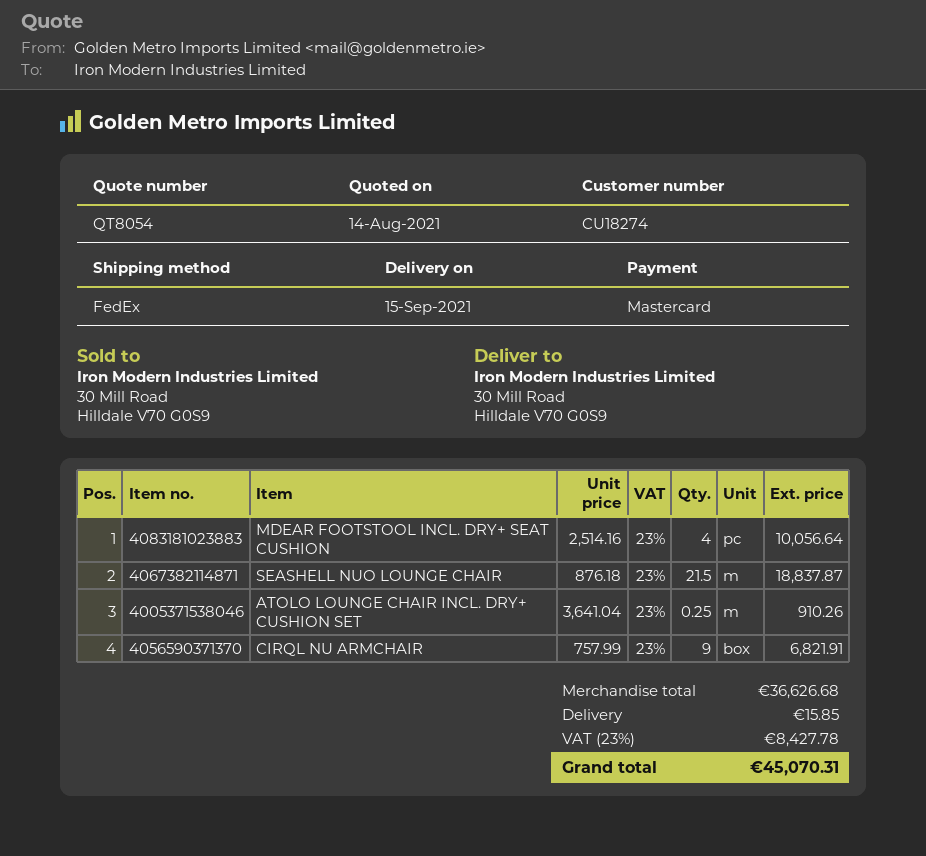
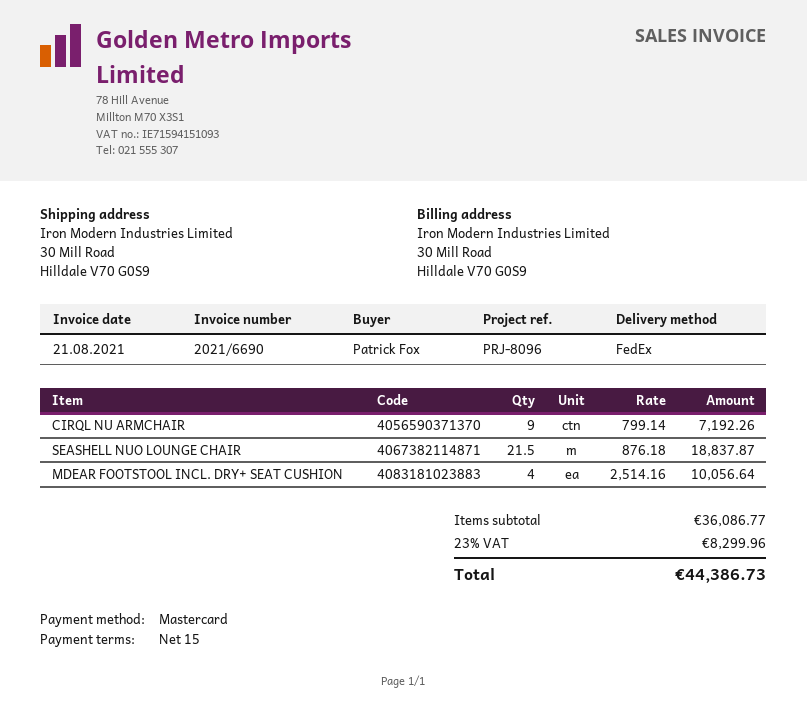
ATOLO LOUNGE CHAIR INCL. DRY+ CUSHION SET: 0.25 x 3641.04 = 910.26 -> none
CIRQL NU ARMCHAIR: 9 x 757.99 = 6821.91 -> 9 x 799.14 = 7192.26
subtotal: 36626.68 -> 36086.77
shipping: 15.85 -> none
tax: 23% = 8427.78 -> 23% = 8299.96
total: 45070.31 -> 44386.73

